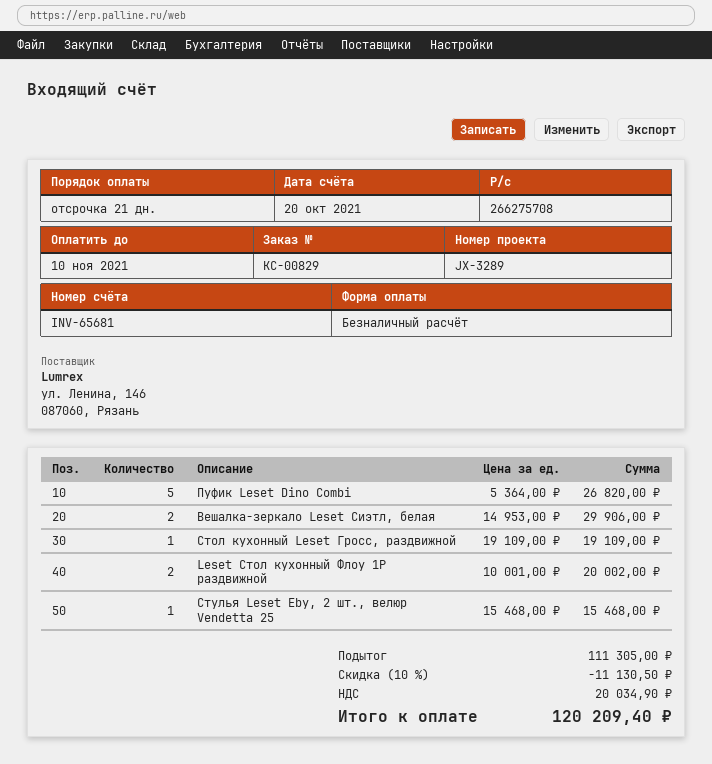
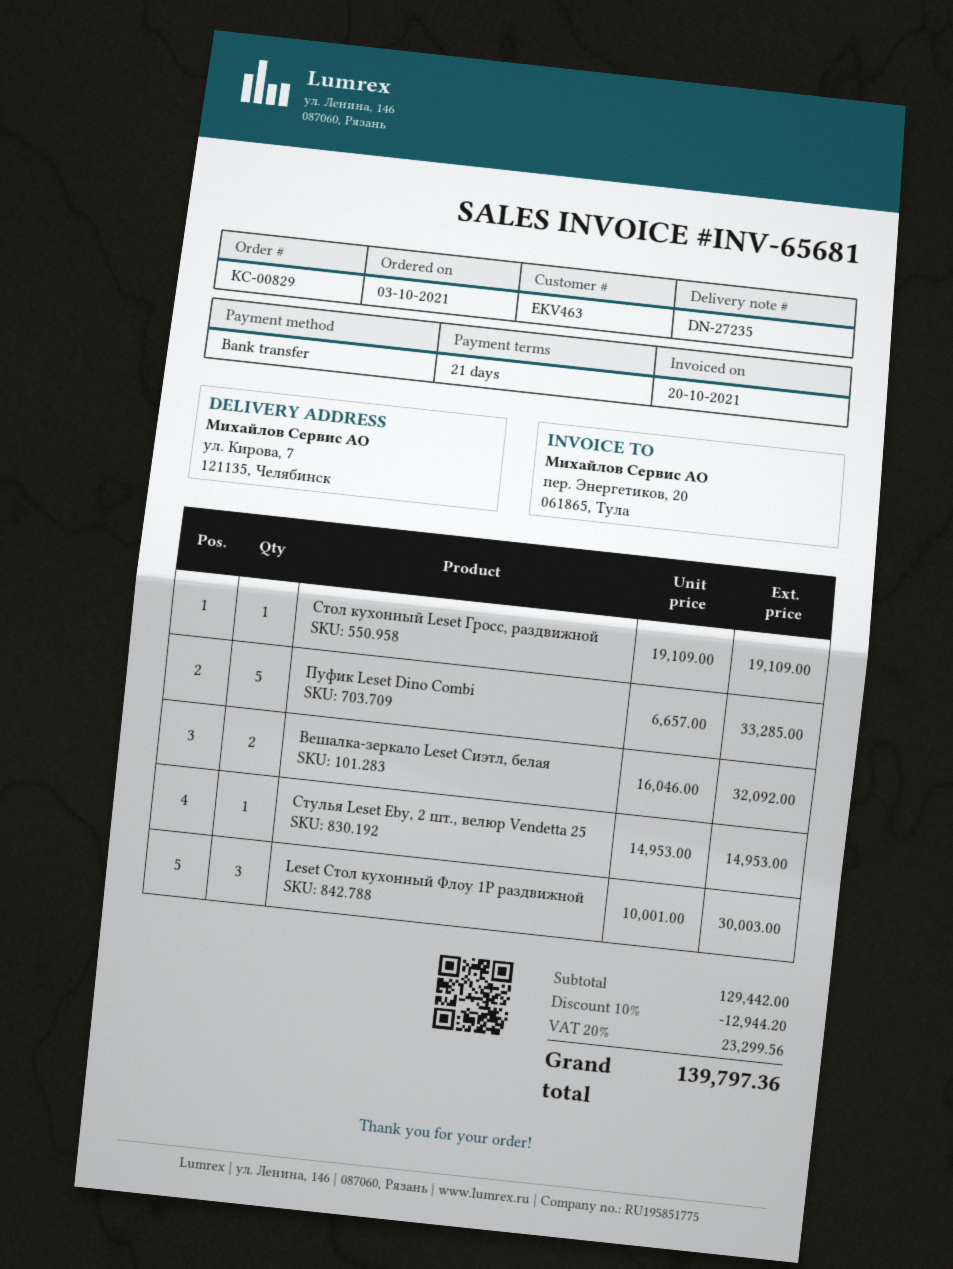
Пуфик Leset Dino Combi: 5 x 5364.00 = 26820.00 -> 5 x 6657.00 = 33285.00
Вешалка-зеркало Leset Сиэтл, белая: 2 x 14953.00 = 29906.00 -> 2 x 16046.00 = 32092.00
Leset Стол кухонный Флоу 1Р раздвижной: 2 x 10001.00 = 20002.00 -> 3 x 10001.00 = 30003.00
Стулья Leset Eby, 2 шт., велюр Vendetta 25: 1 x 15468.00 = 15468.00 -> 1 x 14953.00 = 14953.00
subtotal: 111305.00 -> 129442.00
discount: 10% = 11130.50 -> 10% = 12944.20
tax: 20034.90 -> 23299.56
total: 120209.40 -> 139797.36

